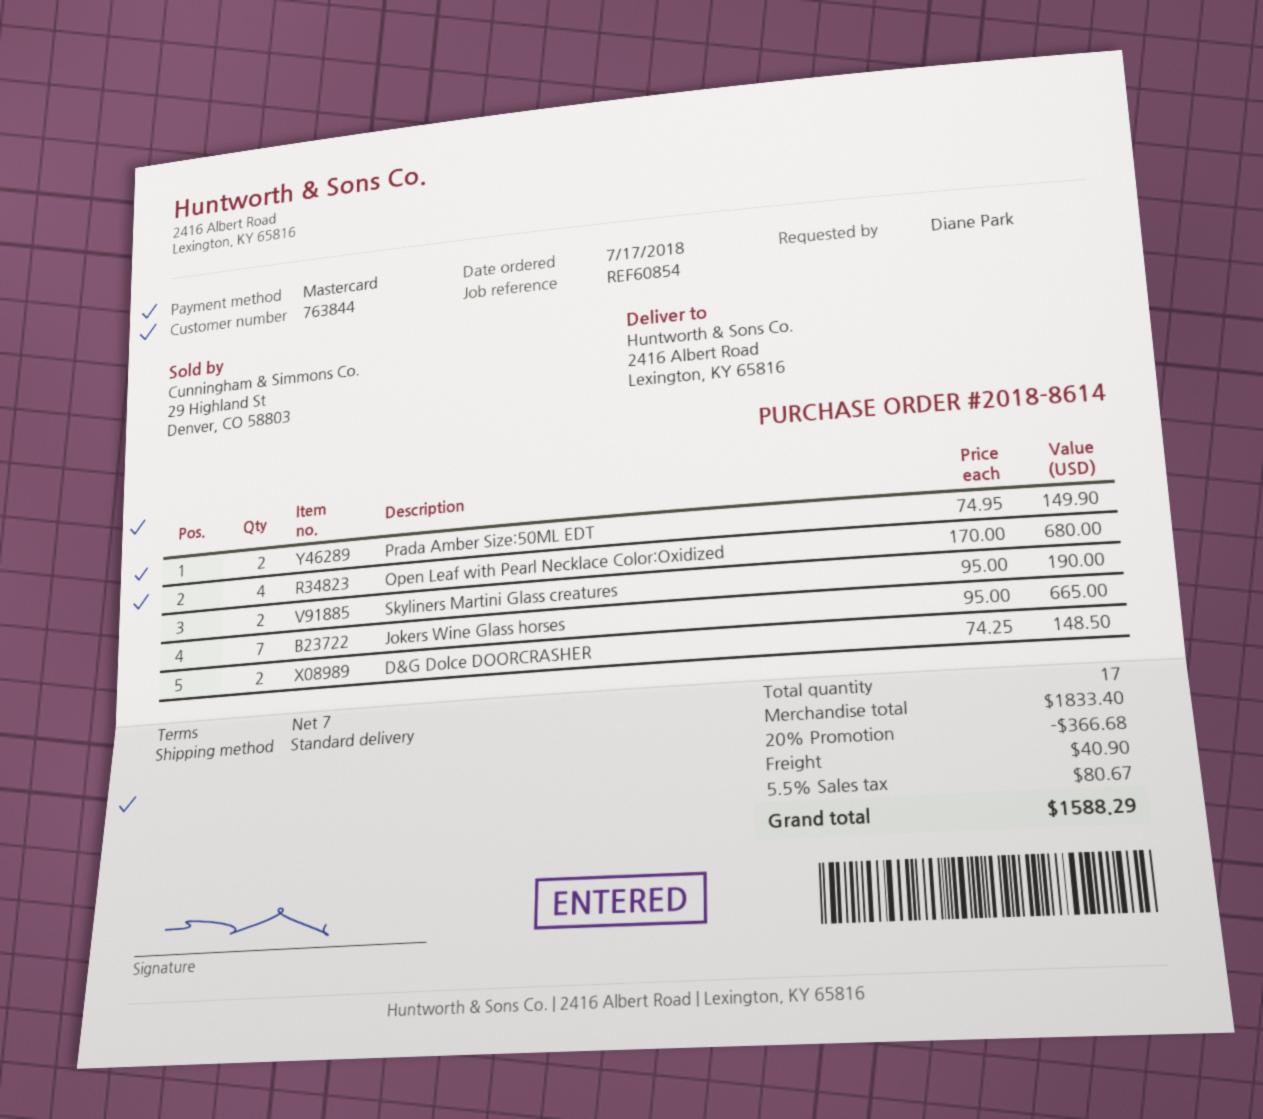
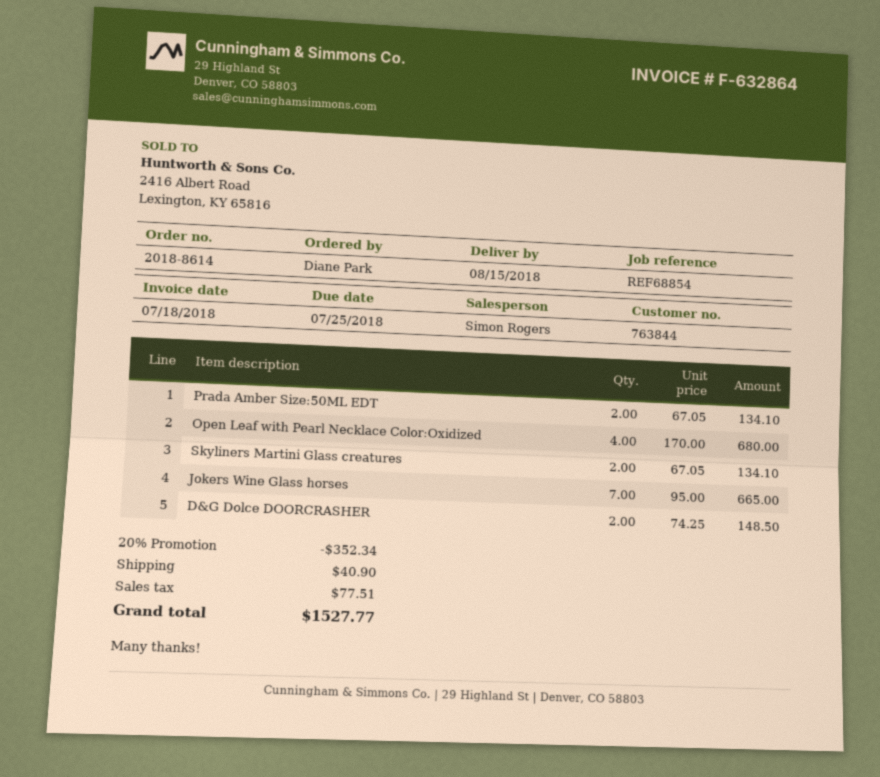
reference: REF60854 -> REF68854
Prada Amber Size:50ML EDT: 2 x 74.95 = 149.90 -> 2 x 67.05 = 134.10
Skyliners Martini Glass creatures: 2 x 95.00 = 190.00 -> 2 x 67.05 = 134.10
discount: 20% = 366.68 -> 20% = 352.34
tax: 80.67 -> 77.51
total: 1588.29 -> 1527.77

